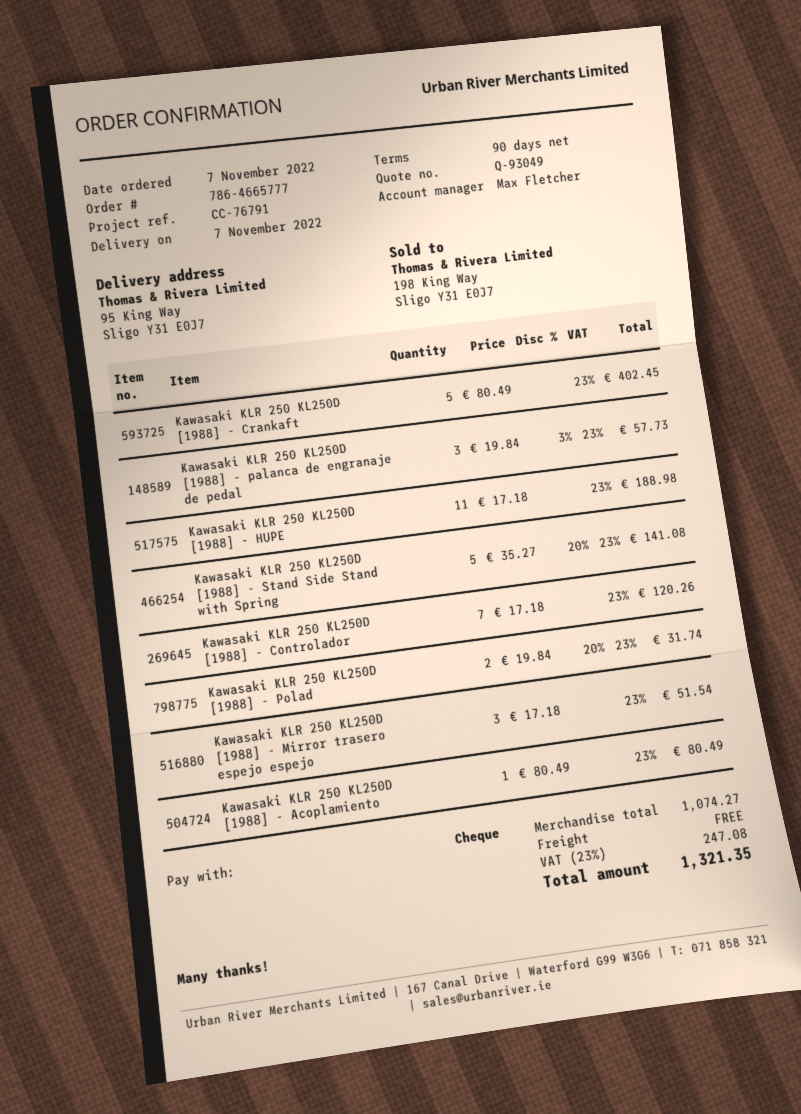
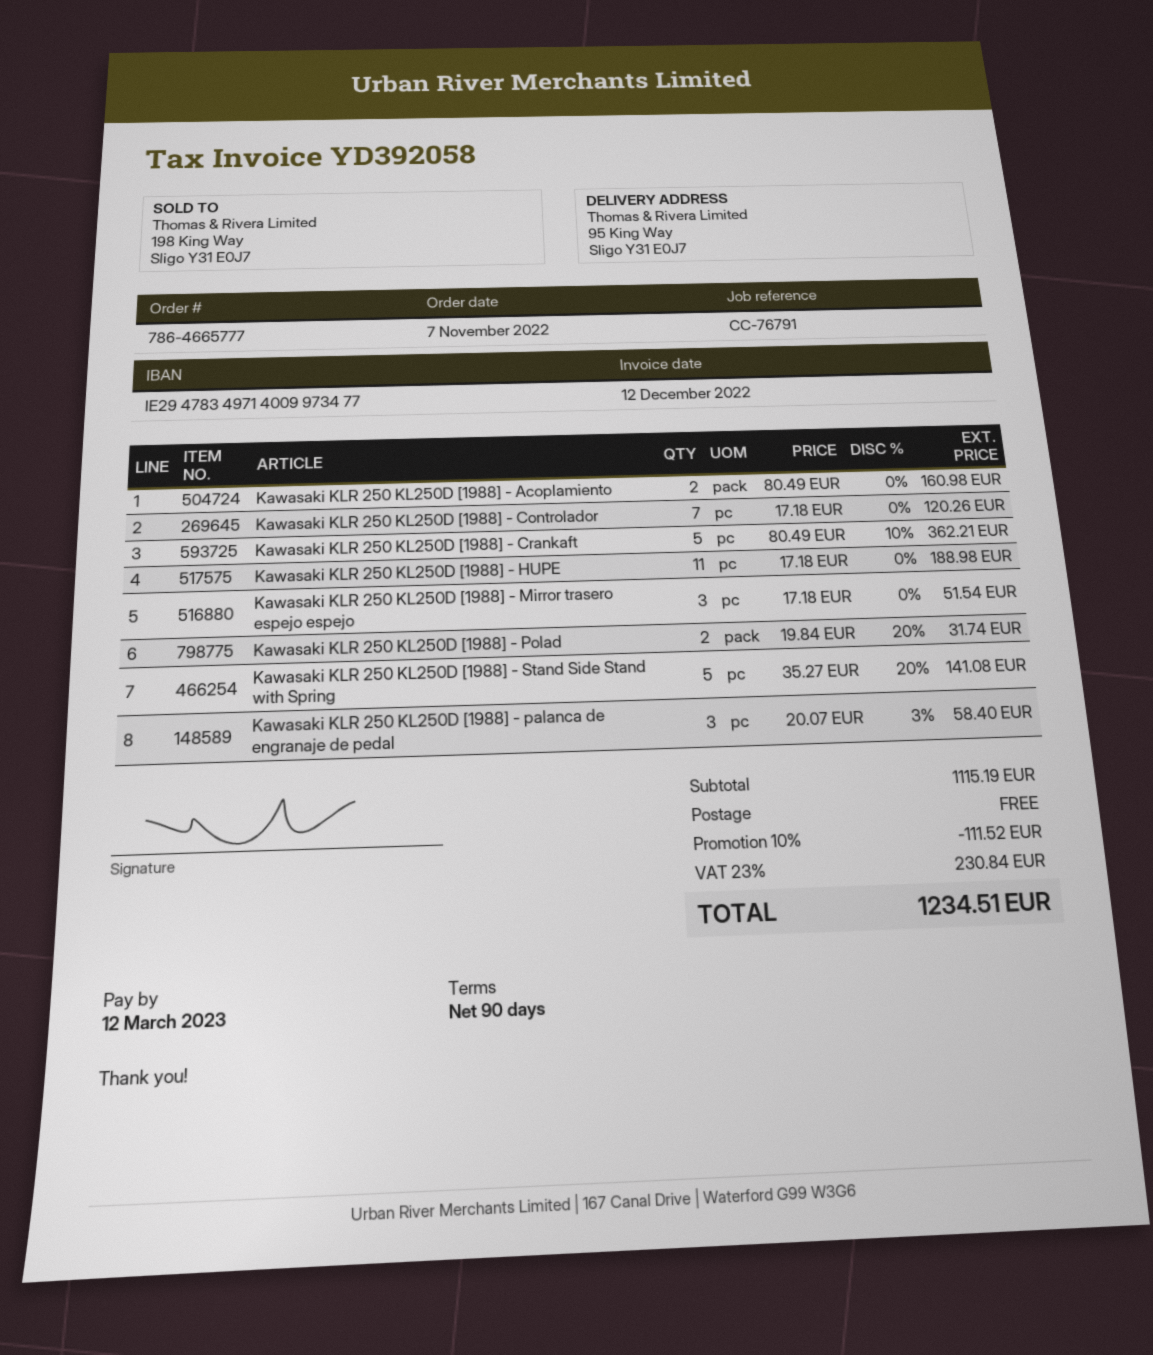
Kawasaki KLR 250 KL250D [1988] - Crankaft: 5 x 80.49 = 402.45 -> 5 x 80.49 - 10% = 362.21
Kawasaki KLR 250 KL250D [1988] - palanca de engranaje de pedal: 3 x 19.84 - 3% = 57.73 -> 3 x 20.07 - 3% = 58.40
Kawasaki KLR 250 KL250D [1988] - Acoplamiento: 1 x 80.49 = 80.49 -> 2 x 80.49 = 160.98
subtotal: 1074.27 -> 1115.19
discount: none -> 10% = 111.52
tax: 23% = 247.08 -> 23% = 230.84
total: 1321.35 -> 1234.51

